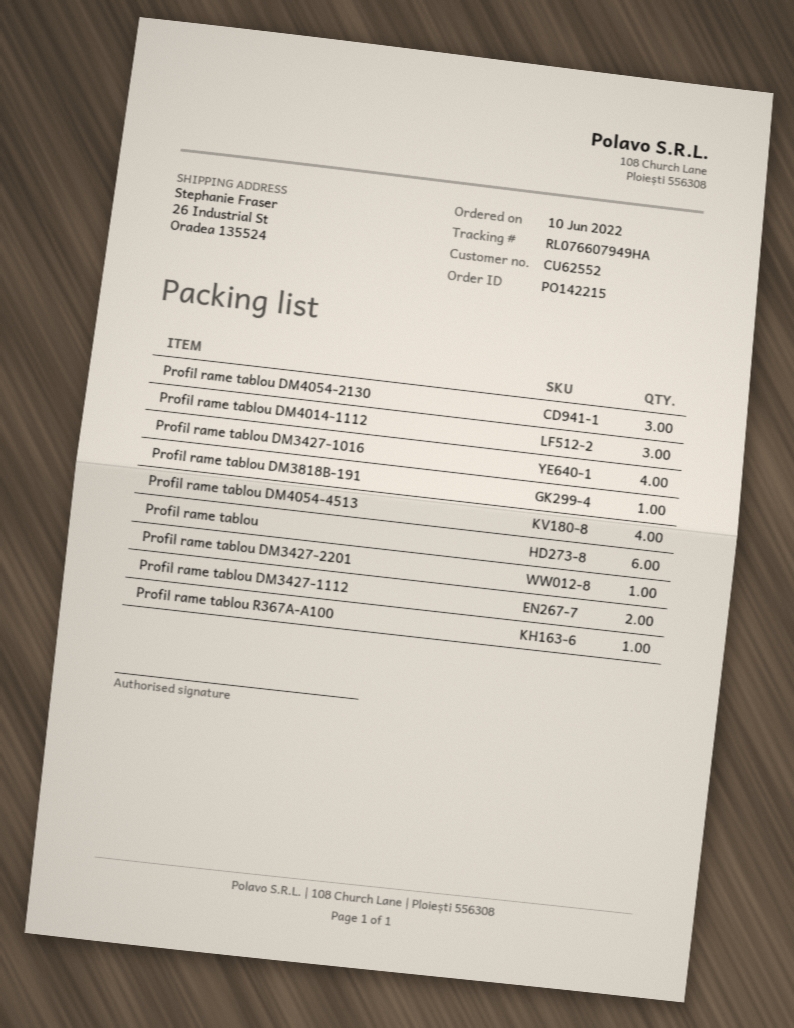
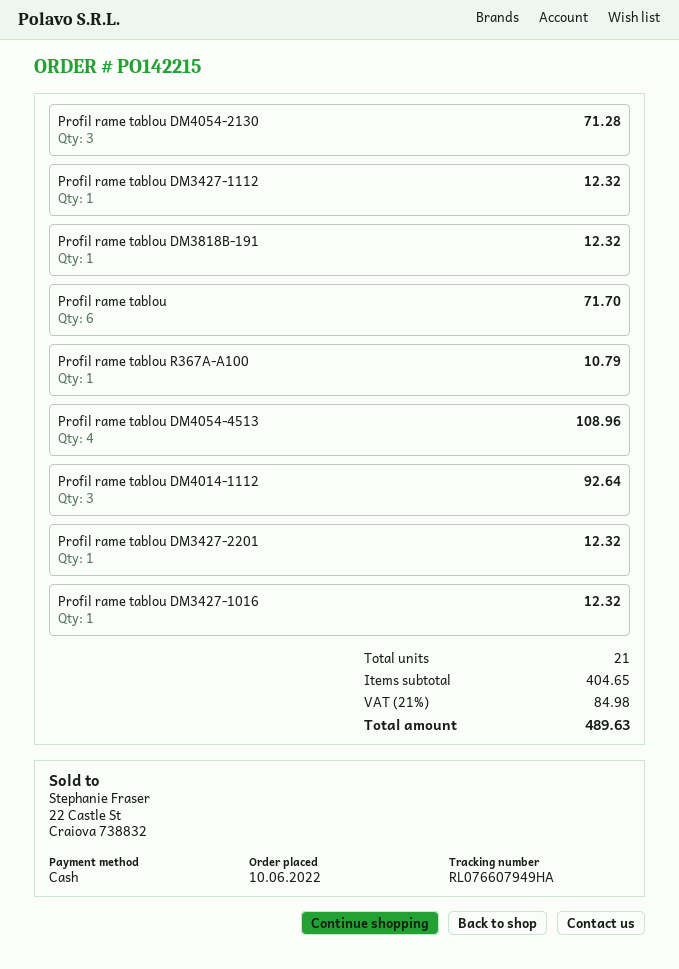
Profil rame tablou DM3427-1016: 4 -> 1
Profil rame tablou DM3427-1112: 2 -> 1

